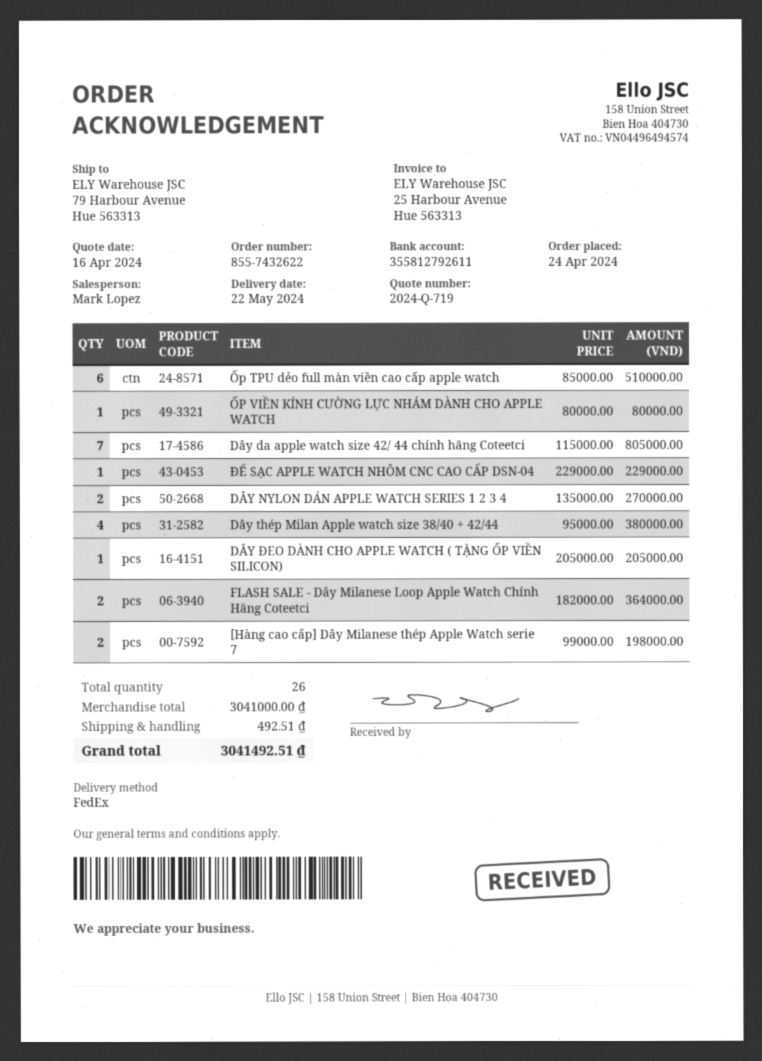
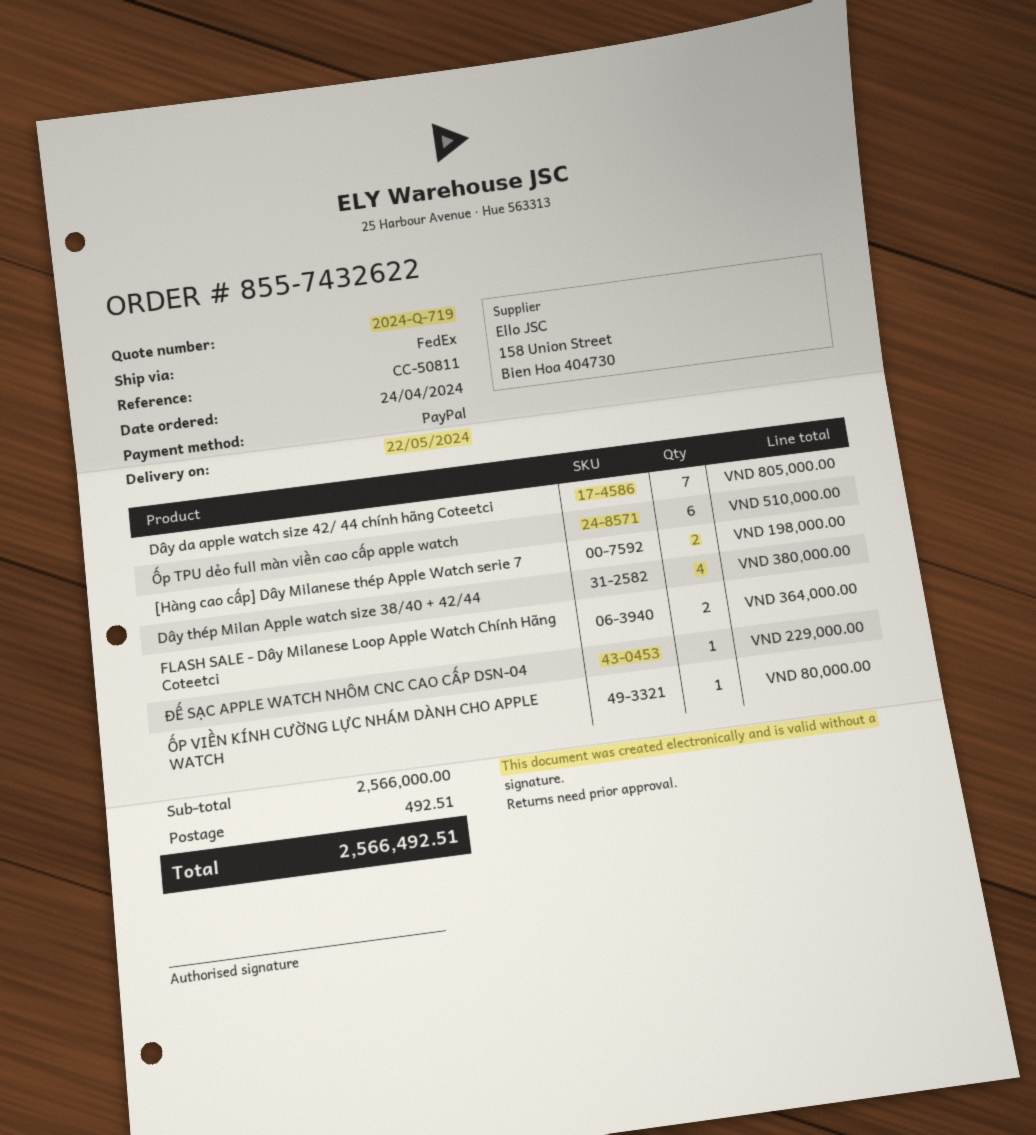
DÂY NYLON DÁN APPLE WATCH SERIES 1 2 3 4: 2 for 270000.00 -> none
DÂY ĐEO DÀNH CHO APPLE WATCH ( TẶNG ỐP VIỀN SILICON): 1 for 205000.00 -> none
subtotal: 3041000.00 -> 2566000.00
total: 3041492.51 -> 2566492.51

